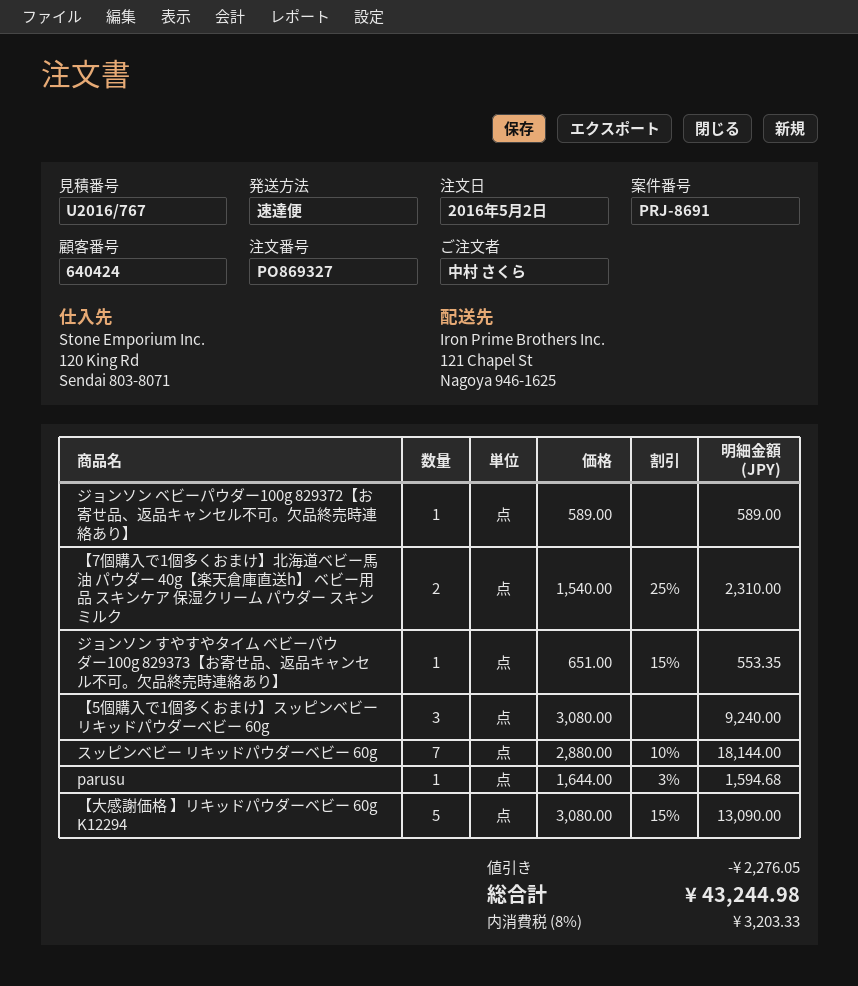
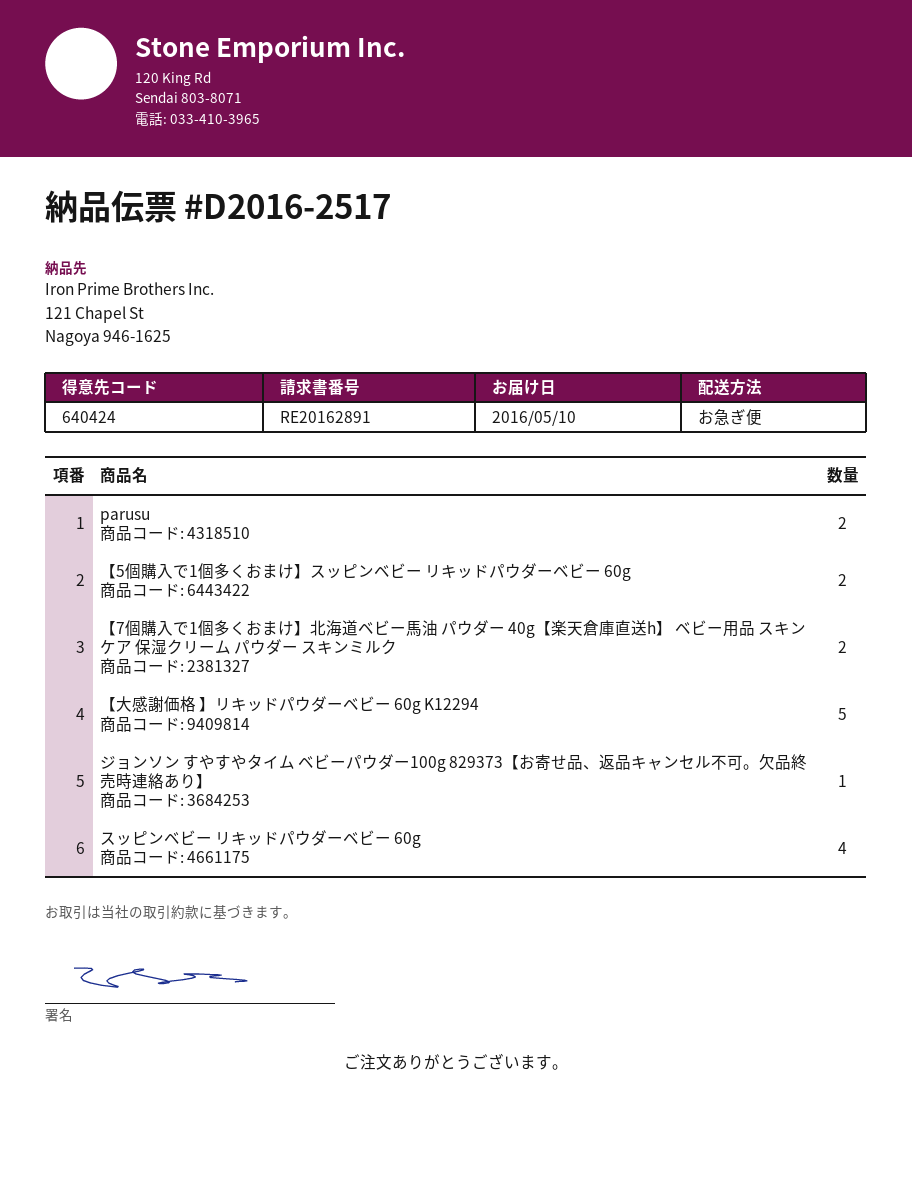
ジョンソン ベビーパウダー100g 829372【お寄せ品、返品キャンセル不可。欠品終売時連絡あり】: 1 -> none
【5個購入で1個多くおまけ】スッピンベビー リキッドパウダーベビー 60g: 3 -> 2
スッピンベビー リキッドパウダーベビー 60g: 7 -> 4
parusu: 1 -> 2

